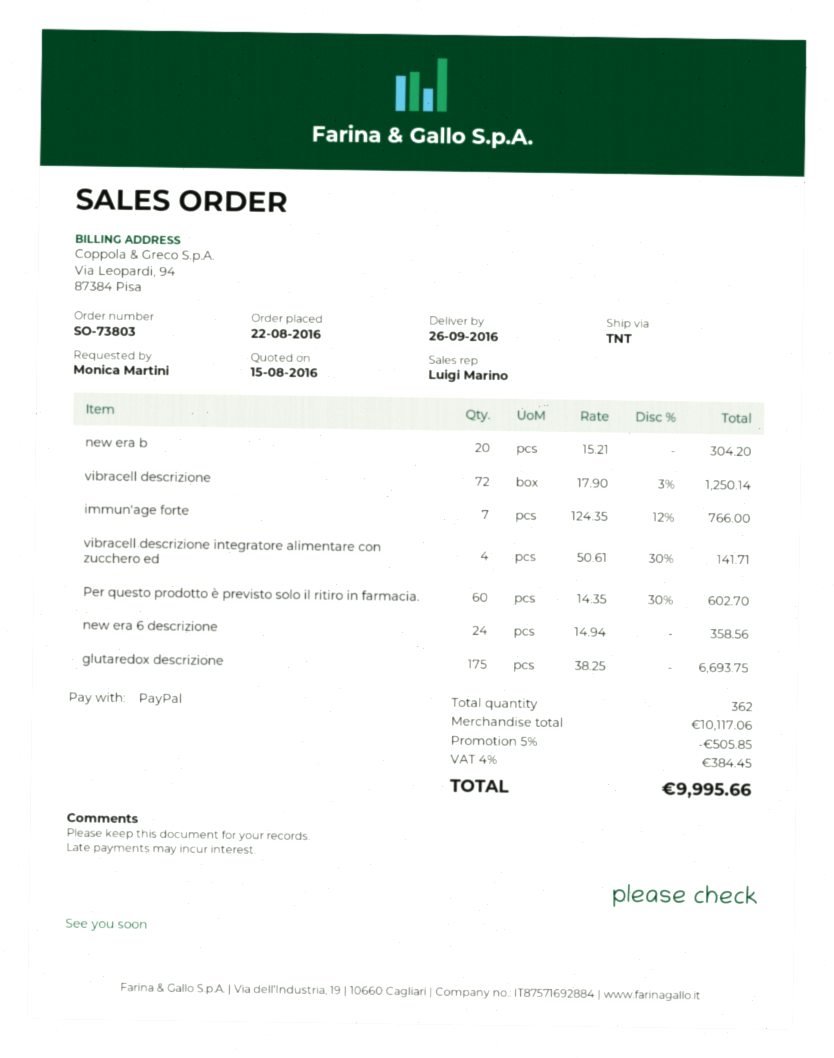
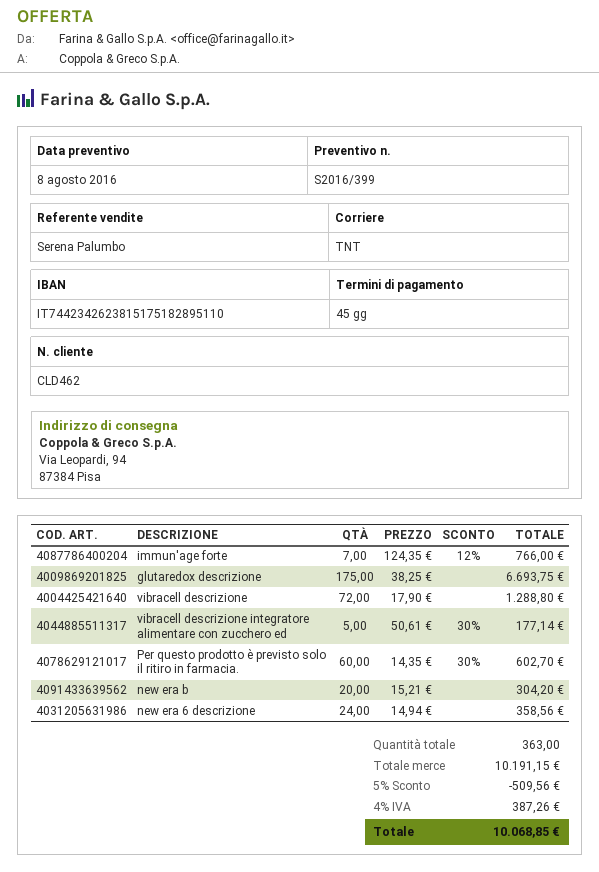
quote date: 2016-08-15 -> 2016-08-08
sales rep: Luigi Marino -> Serena Palumbo
vibracell descrizione: 72 x 17.90 - 3% = 1250.14 -> 72 x 17.90 = 1288.80
vibracell descrizione integratore alimentare con zucchero ed: 4 x 50.61 - 30% = 141.71 -> 5 x 50.61 - 30% = 177.14
total quantity: 362 -> 363
subtotal: 10117.06 -> 10191.15
discount: 5% = 505.85 -> 5% = 509.56
tax: 4% = 384.45 -> 4% = 387.26
total: 9995.66 -> 10068.85

